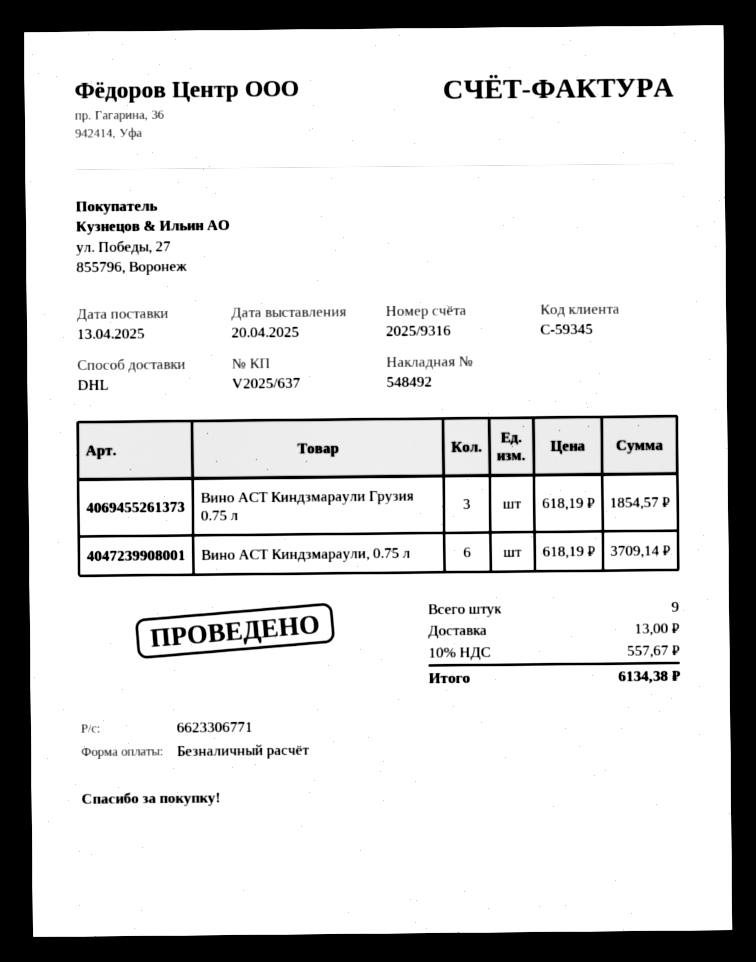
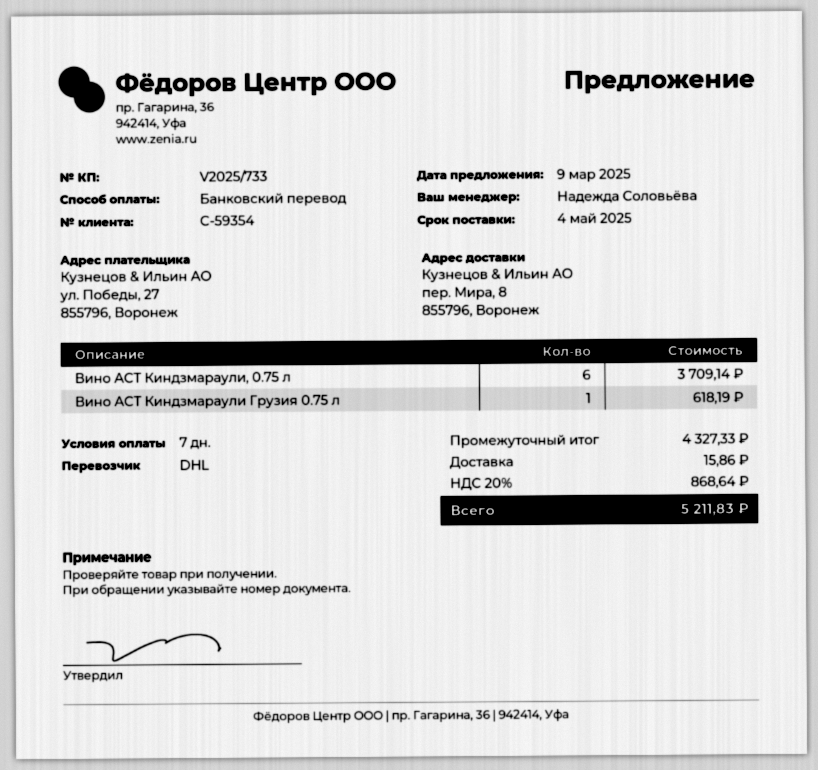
quote number: V2025/637 -> V2025/733
delivery date: 2025-04-13 -> 2025-05-04
customer number: C-59345 -> C-59354
Вино АСТ Киндзмараули Грузия 0.75 л: 3 for 1854.57 -> 1 for 618.19
shipping: 13.00 -> 15.86
tax: 10% = 557.67 -> 20% = 868.64
total: 6134.38 -> 5211.83

